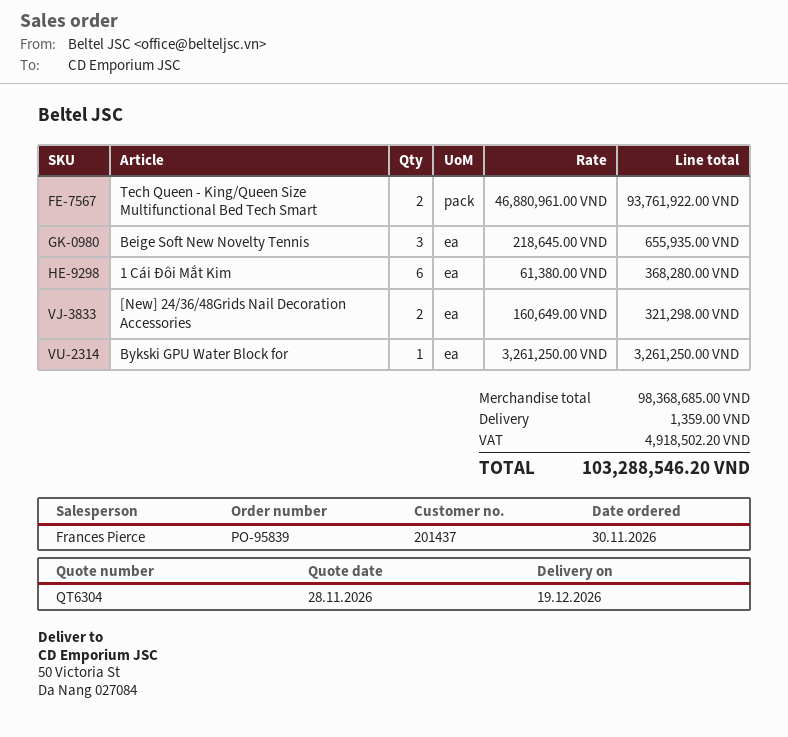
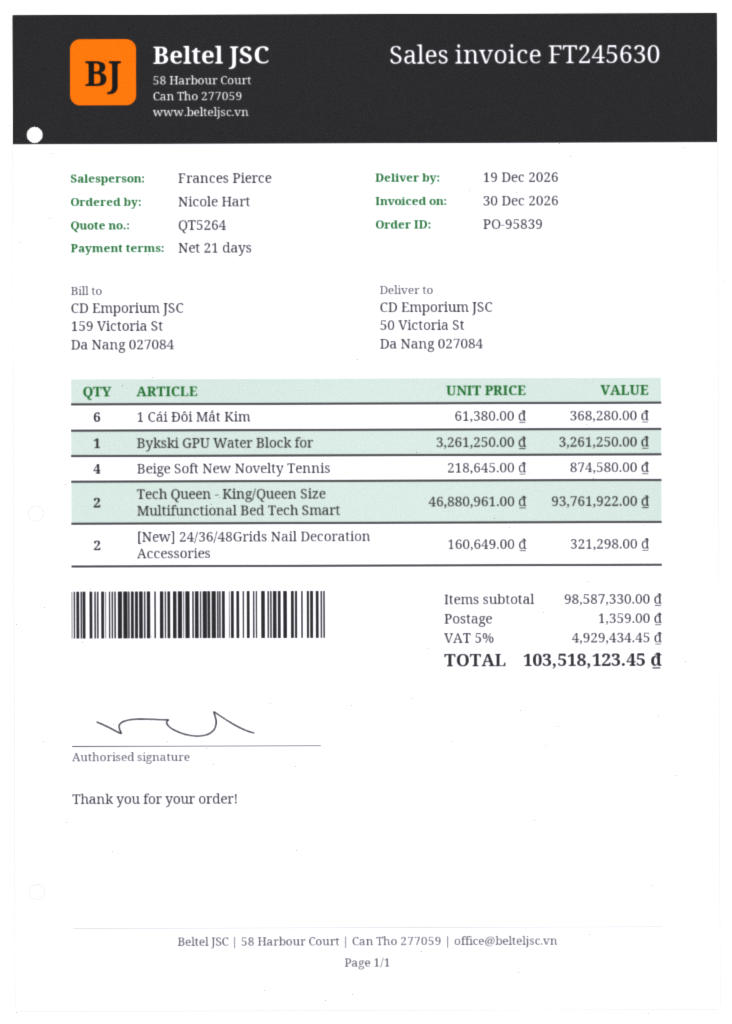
quote number: QT6304 -> QT5264
Beige Soft New Novelty Tennis: 3 x 218645.00 = 655935.00 -> 4 x 218645.00 = 874580.00
subtotal: 98368685.00 -> 98587330.00
tax: 4918502.20 -> 4929434.45
total: 103288546.20 -> 103518123.45

